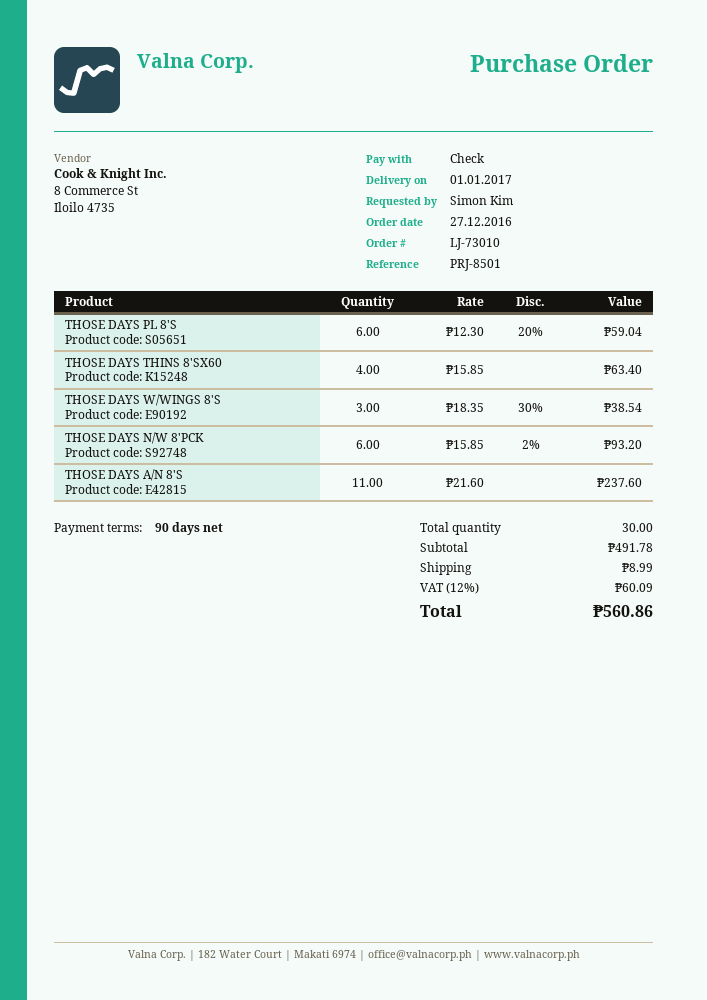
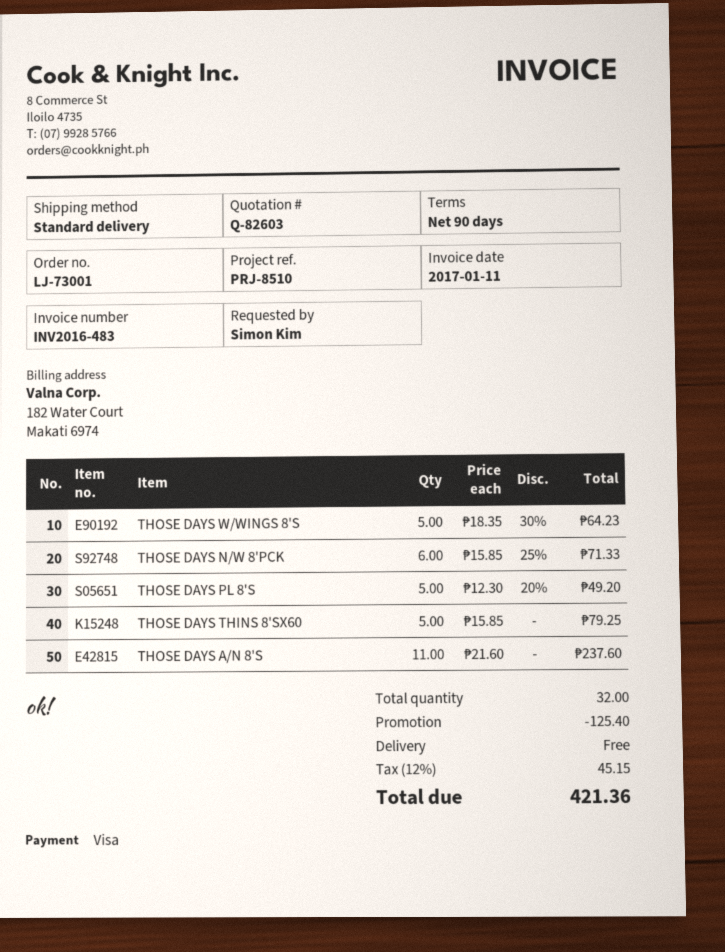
order number: LJ-73010 -> LJ-73001
reference: PRJ-8501 -> PRJ-8510
payment method: cheque -> Visa
THOSE DAYS PL 8'S: 6 x 12.30 - 20% = 59.04 -> 5 x 12.30 - 20% = 49.20
THOSE DAYS THINS 8'SX60: 4 x 15.85 = 63.40 -> 5 x 15.85 = 79.25
THOSE DAYS W/WINGS 8'S: 3 x 18.35 - 30% = 38.54 -> 5 x 18.35 - 30% = 64.23
THOSE DAYS N/W 8'PCK: 6 x 15.85 - 2% = 93.20 -> 6 x 15.85 - 25% = 71.33
total quantity: 30 -> 32
discount: none -> 125.40
shipping: 8.99 -> 0.00
tax: 12% = 60.09 -> 12% = 45.15
total: 560.86 -> 421.36

